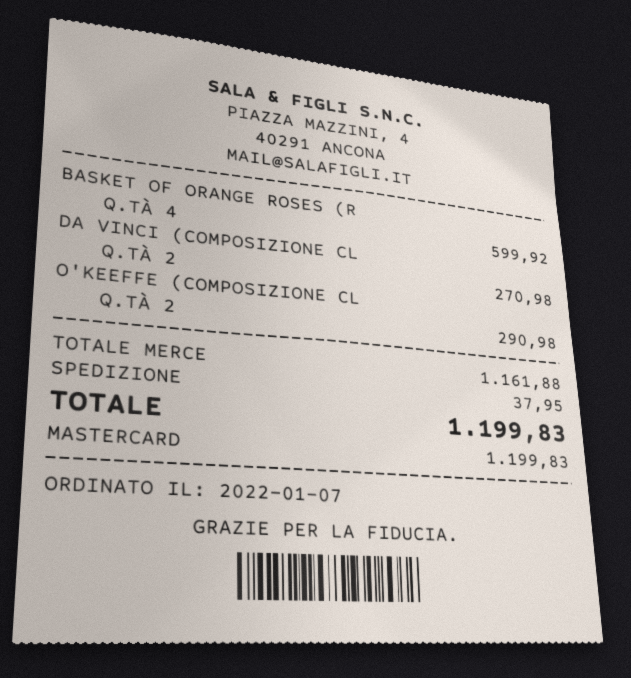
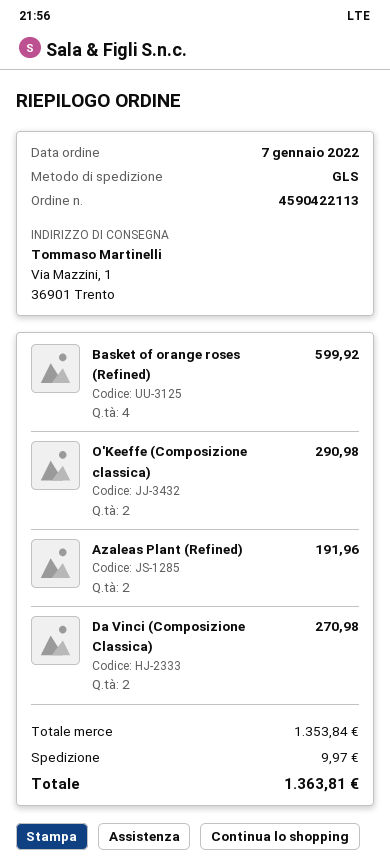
Azaleas Plant (Refined): none -> 2 for 191.96
subtotal: 1161.88 -> 1353.84
shipping: 37.95 -> 9.97
total: 1199.83 -> 1363.81

